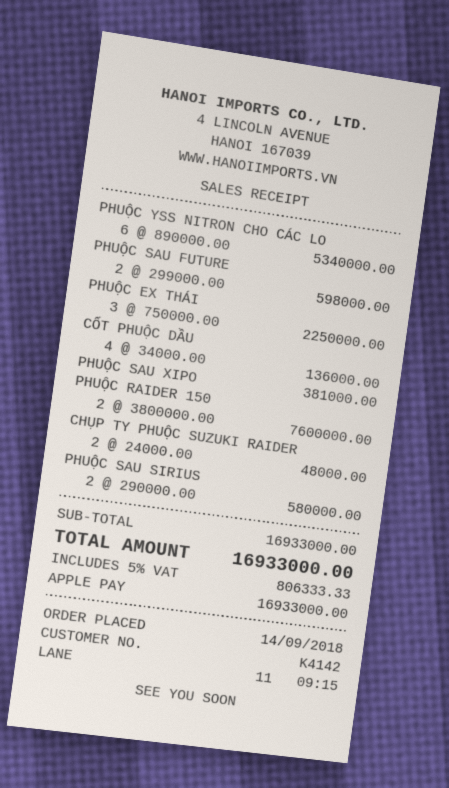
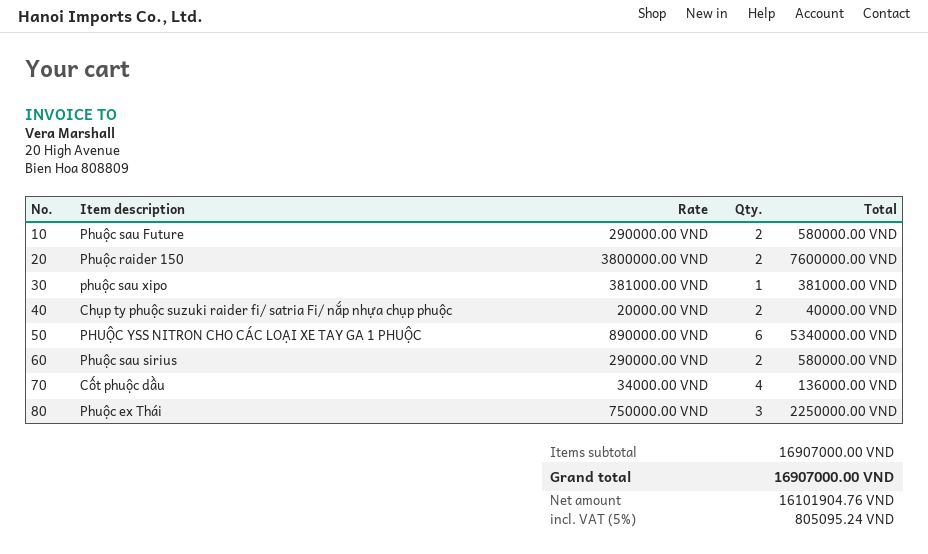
PHUỘC SAU FUTURE: 2 x 299000.00 = 598000.00 -> 2 x 290000.00 = 580000.00
CHỤP TY PHUỘC SUZUKI RAIDER: 2 x 24000.00 = 48000.00 -> 2 x 20000.00 = 40000.00
subtotal: 16933000.00 -> 16907000.00
tax: 5% = 806333.33 -> 5% = 805095.24
total: 16933000.00 -> 16907000.00

